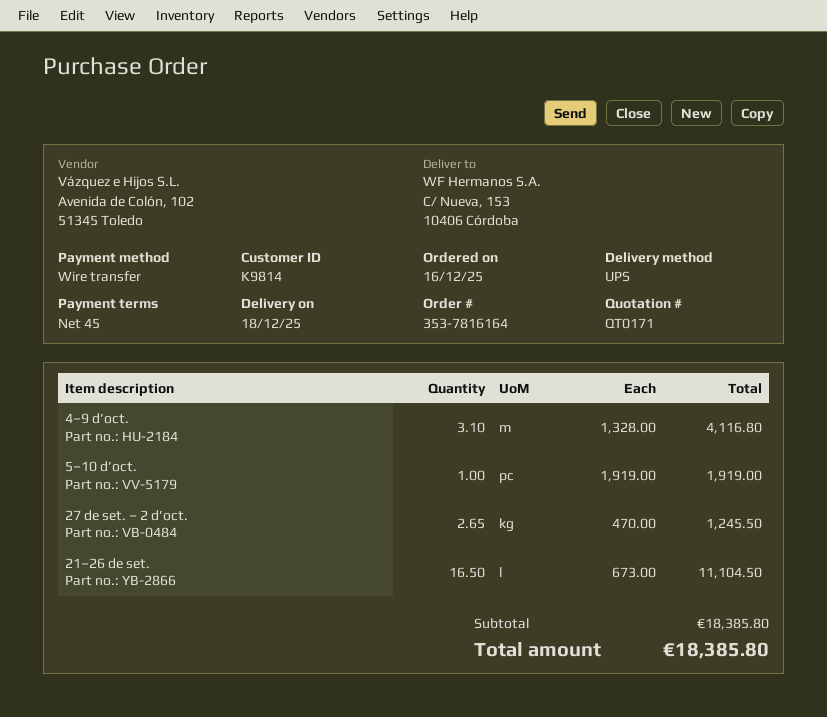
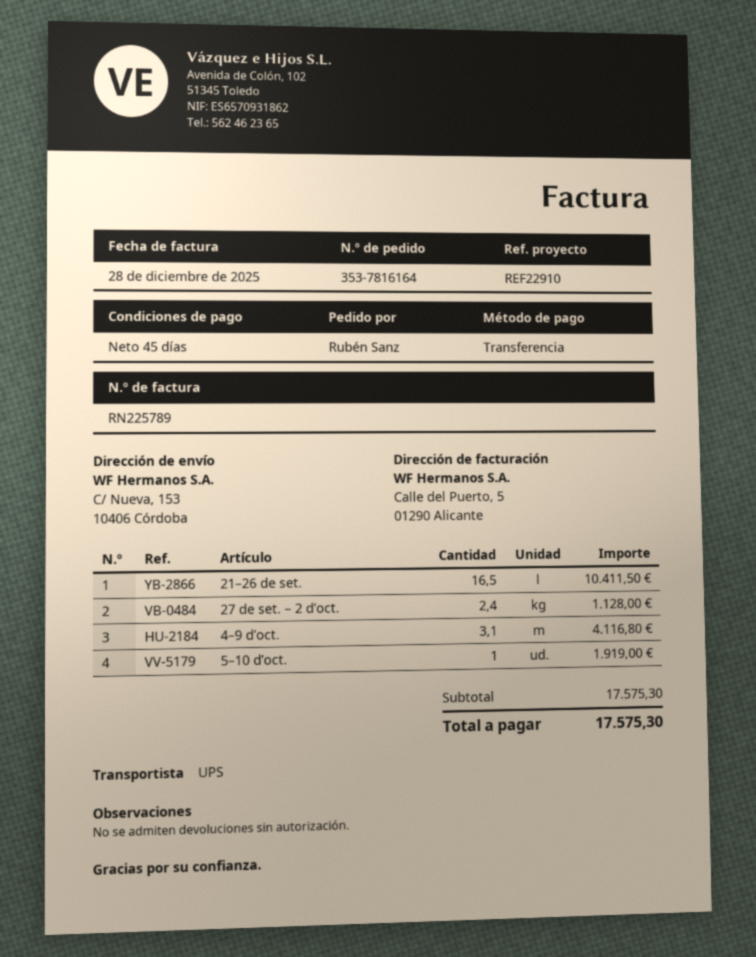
27 de set. – 2 d’oct.: 2.65 for 1245.50 -> 2.4 for 1128.00
21–26 de set.: 16.5 for 11104.50 -> 16.5 for 10411.50
subtotal: 18385.80 -> 17575.30
total: 18385.80 -> 17575.30

